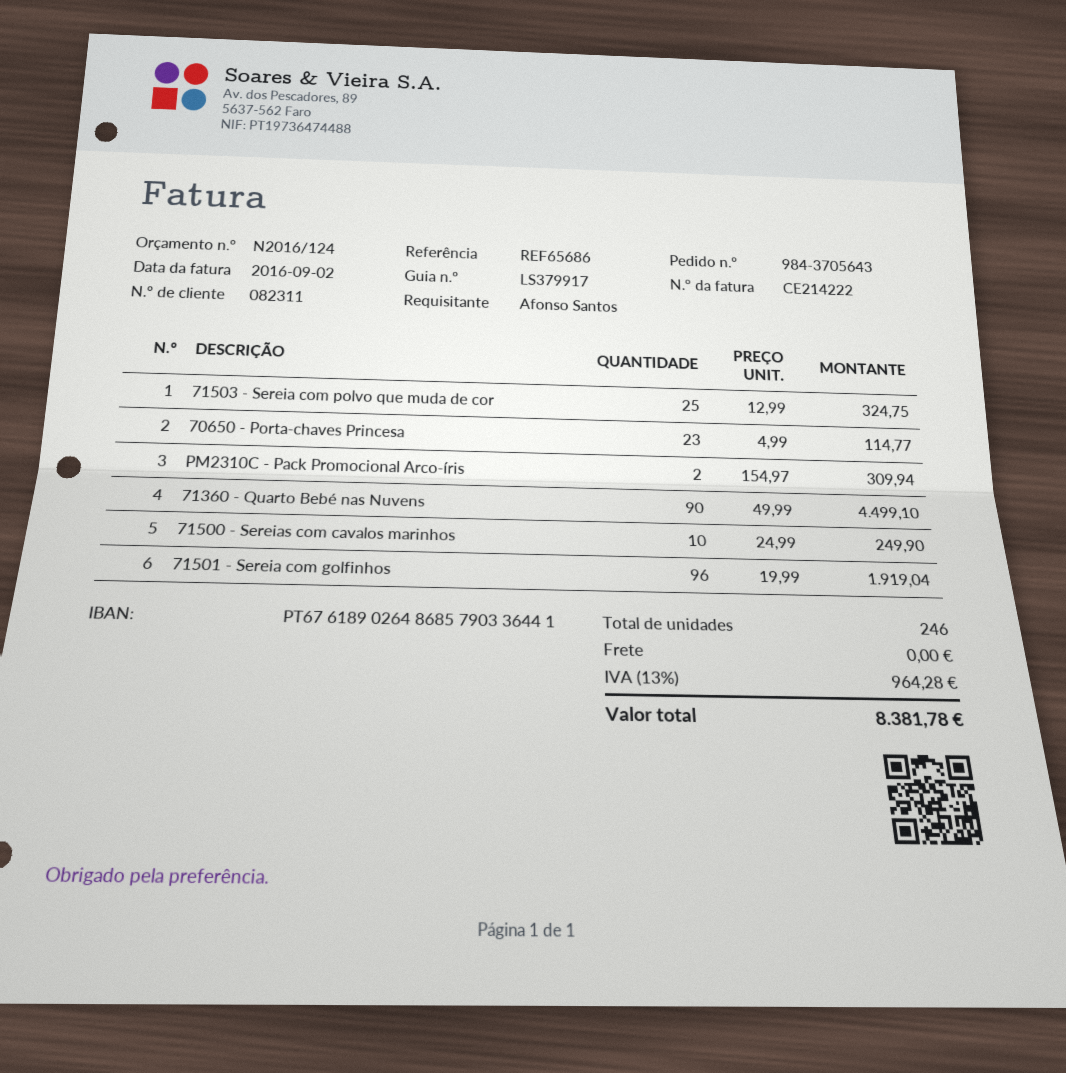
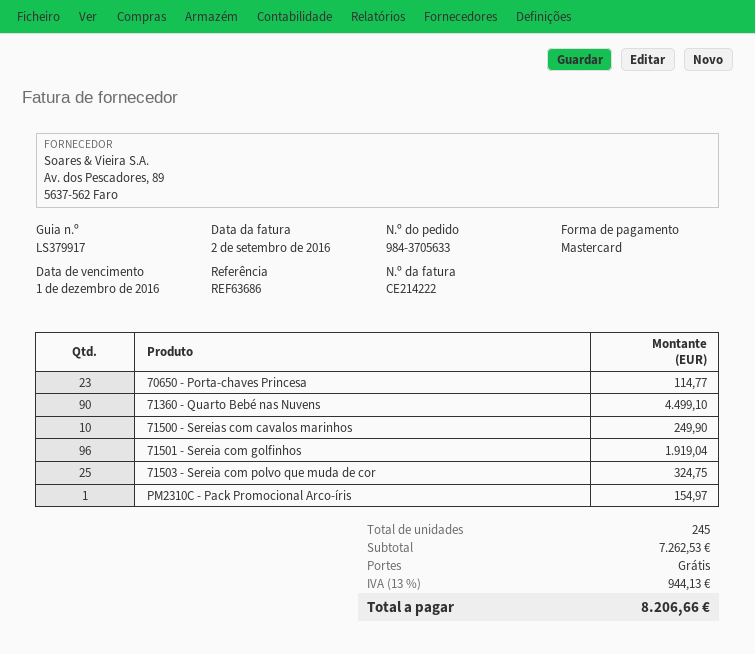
order number: 984-3705643 -> 984-3705633
reference: REF65686 -> REF63686
PM2310C - Pack Promocional Arco-íris: 2 for 309.94 -> 1 for 154.97
total quantity: 246 -> 245
tax: 13% = 964.28 -> 13% = 944.13
total: 8381.78 -> 8206.66

